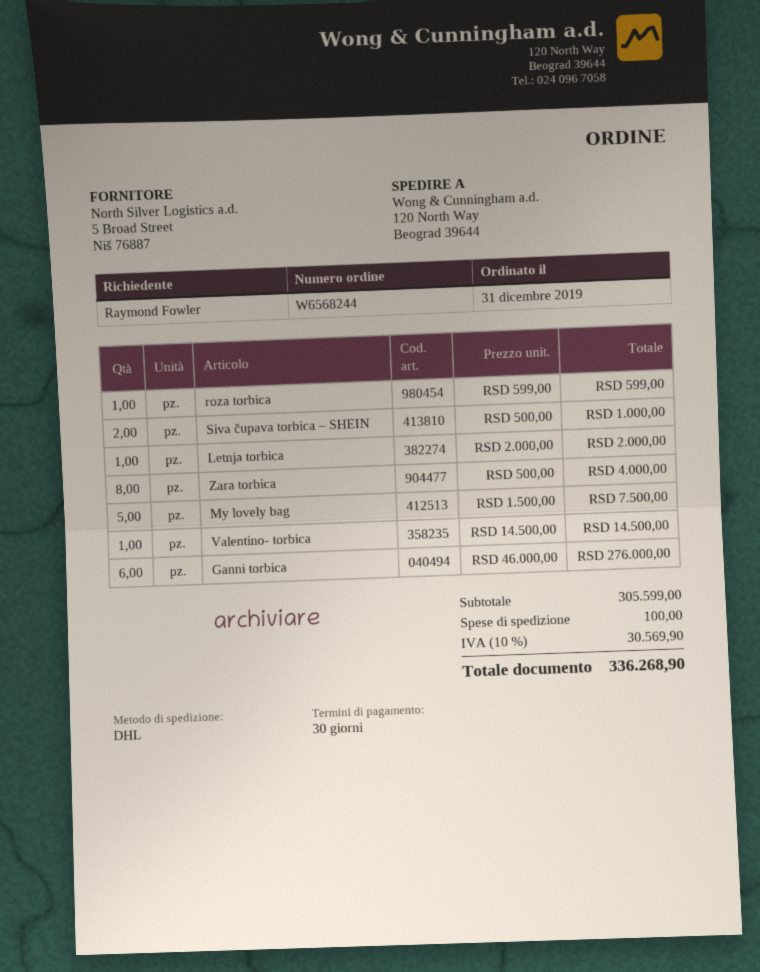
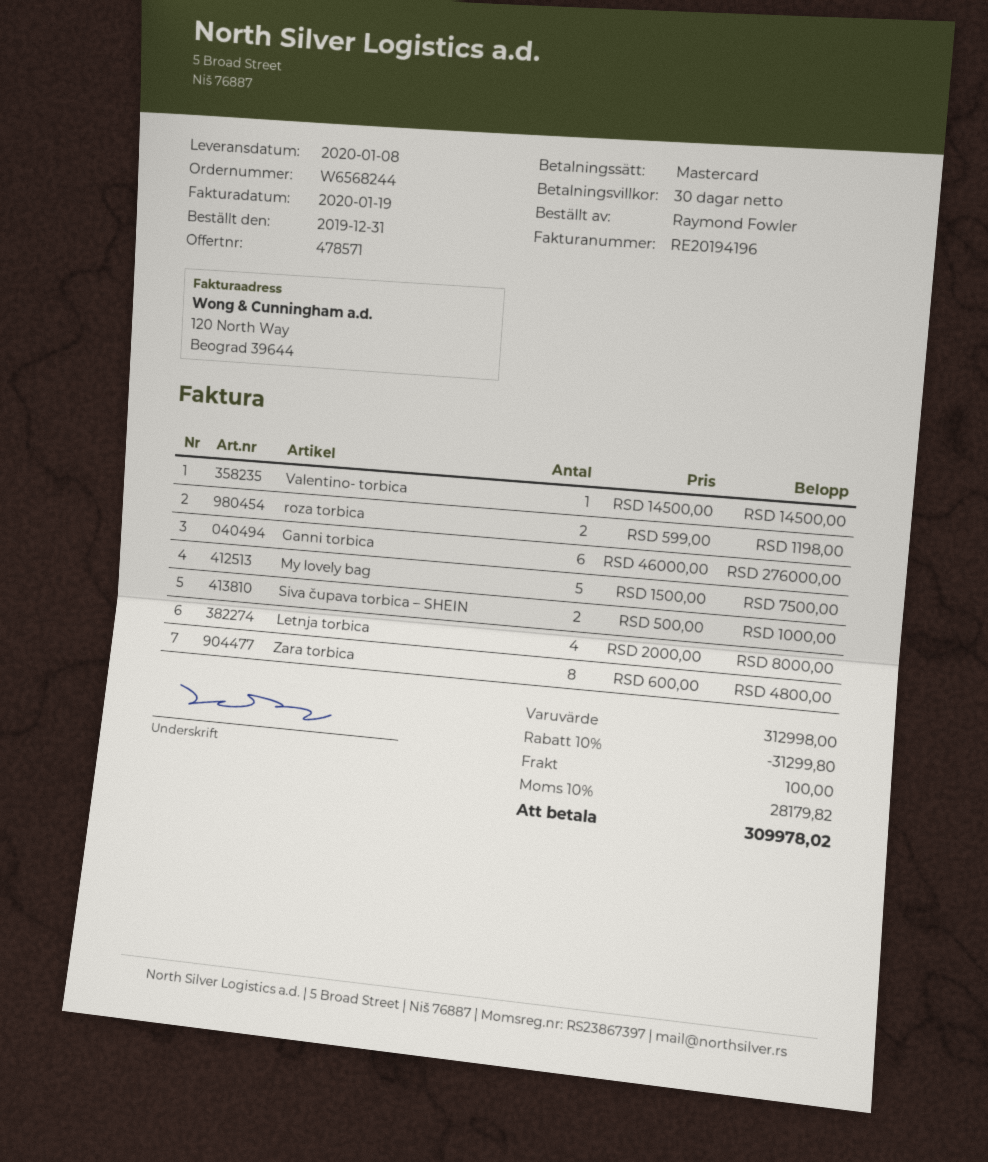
roza torbica: 1 x 599.00 = 599.00 -> 2 x 599.00 = 1198.00
Letnja torbica: 1 x 2000.00 = 2000.00 -> 4 x 2000.00 = 8000.00
Zara torbica: 8 x 500.00 = 4000.00 -> 8 x 600.00 = 4800.00
subtotal: 305599.00 -> 312998.00
discount: none -> 10% = 31299.80
tax: 10% = 30569.90 -> 10% = 28179.82
total: 336268.90 -> 309978.02

